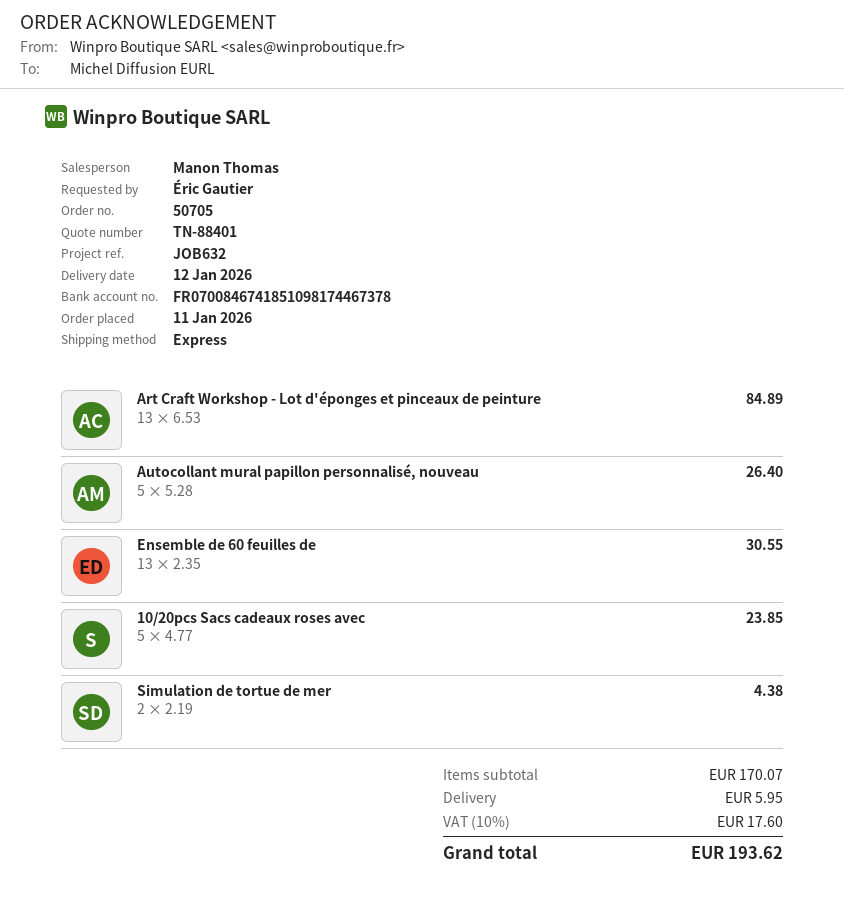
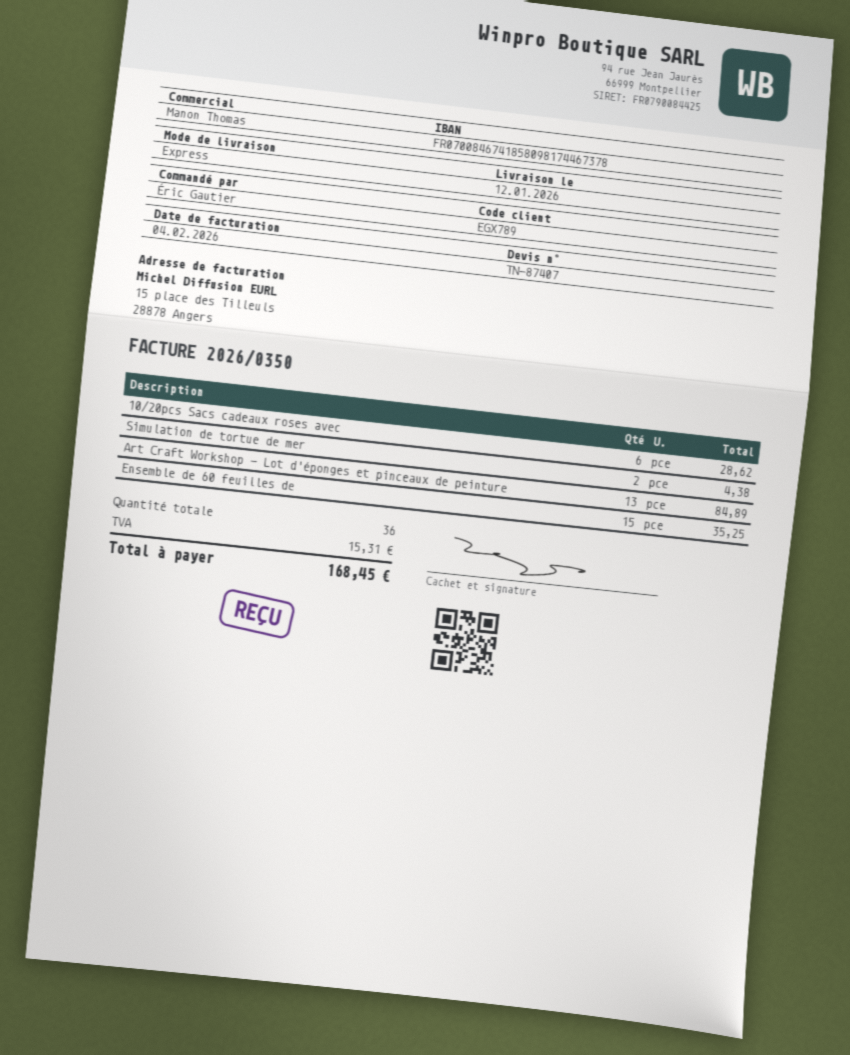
quote number: TN-88401 -> TN-87407
bank account: FR0700846741851098174467378 -> FR0700846741858098174467378
Autocollant mural papillon personnalisé, nouveau: 5 for 26.40 -> none
Ensemble de 60 feuilles de: 13 for 30.55 -> 15 for 35.25
10/20pcs Sacs cadeaux roses avec: 5 for 23.85 -> 6 for 28.62
shipping: 5.95 -> none
tax: 17.60 -> 15.31
total: 193.62 -> 168.45

